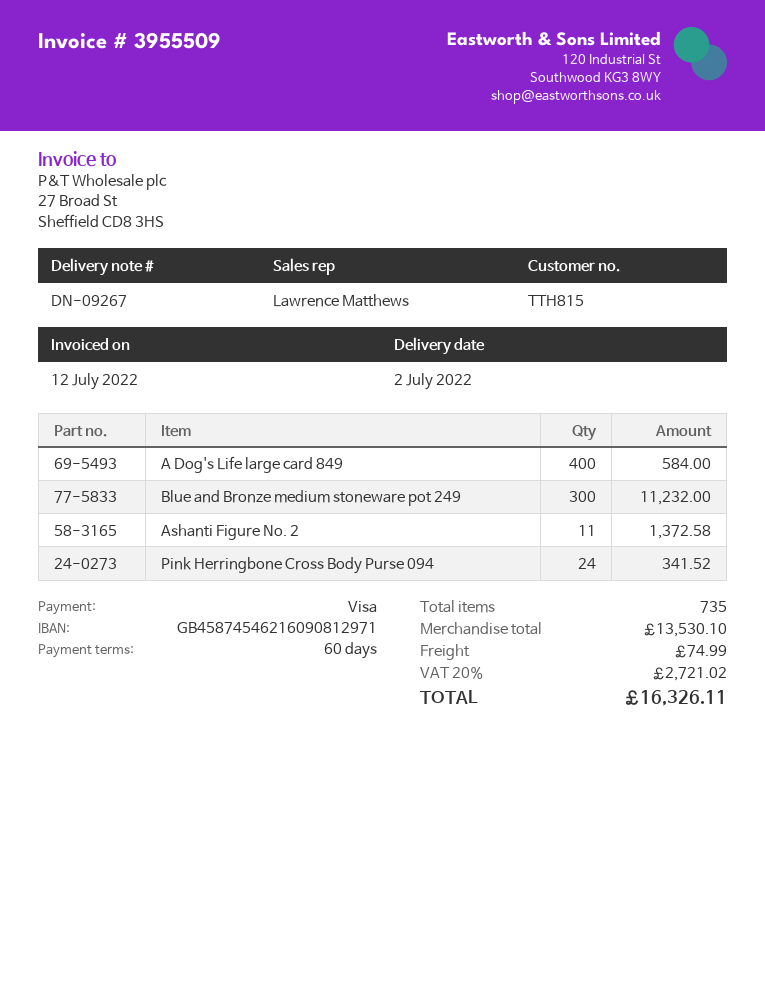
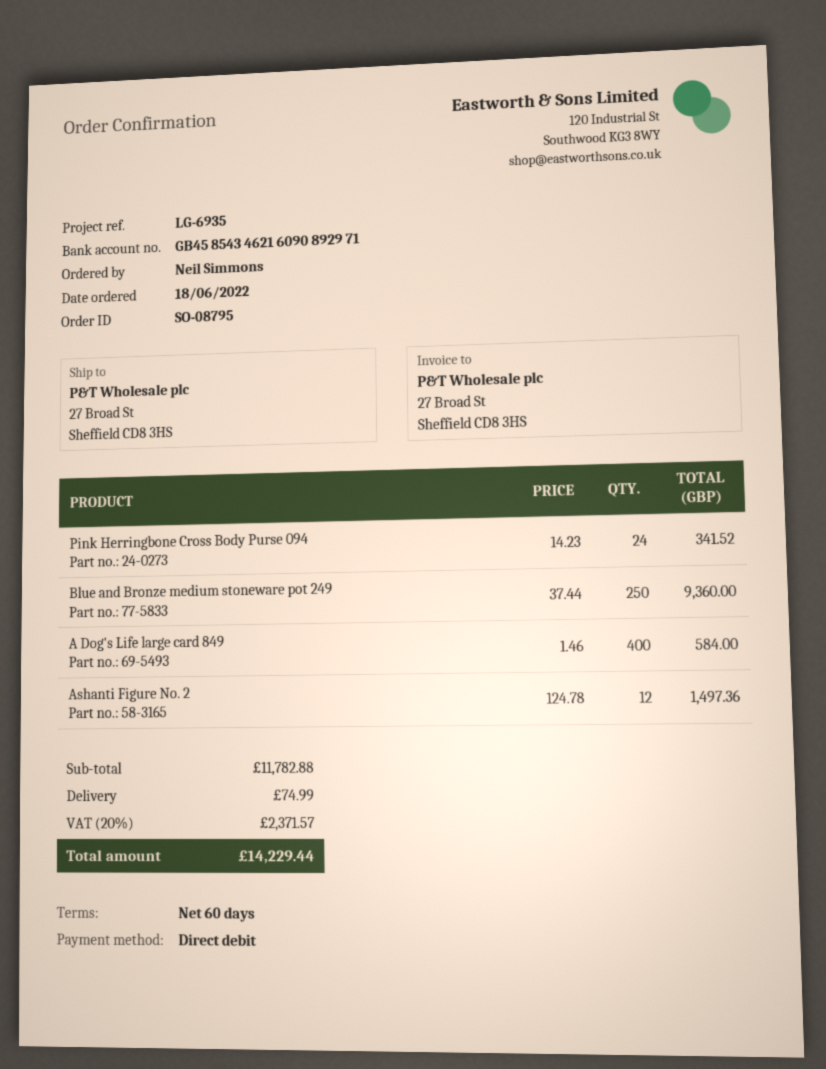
payment method: Visa -> direct debit
bank account: GB45874546216090812971 -> GB45854346216090892971
Blue and Bronze medium stoneware pot 249: 300 for 11232.00 -> 250 for 9360.00
Ashanti Figure No. 2: 11 for 1372.58 -> 12 for 1497.36
subtotal: 13530.10 -> 11782.88
tax: 20% = 2721.02 -> 20% = 2371.57
total: 16326.11 -> 14229.44

